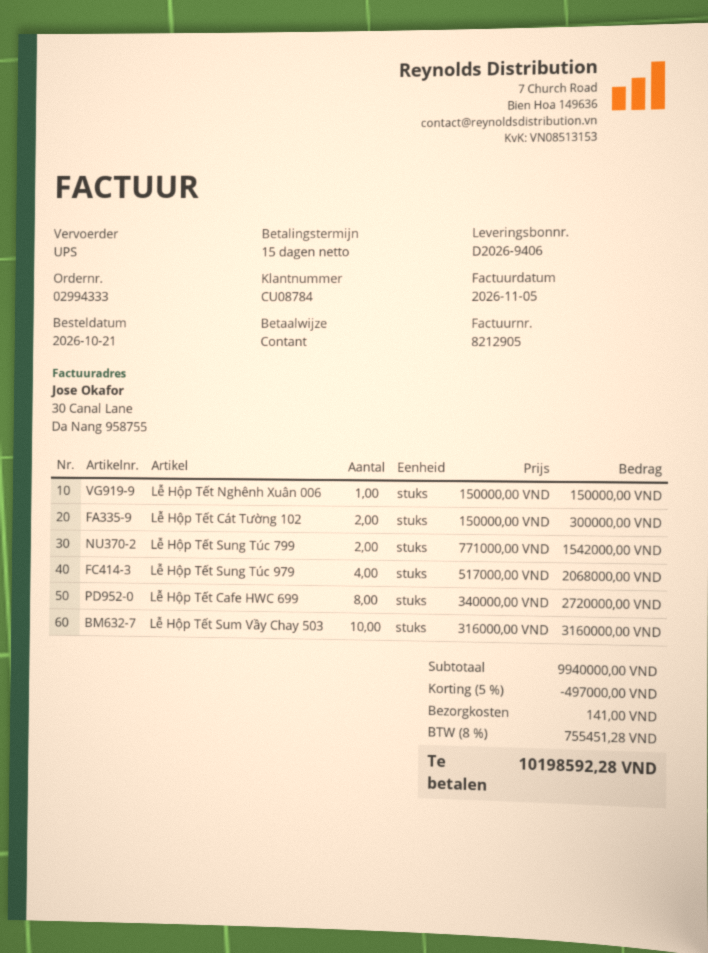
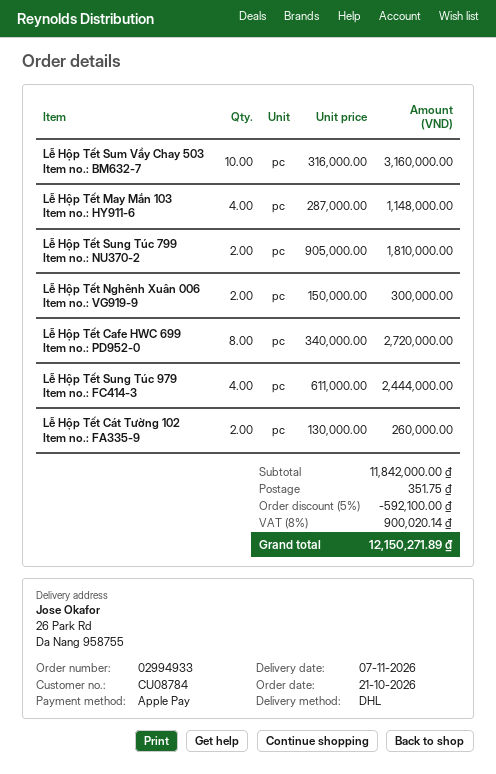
order number: 02994333 -> 02994933
payment method: cash -> Apple Pay
shipping method: UPS -> DHL
Lễ Hộp Tết Nghênh Xuân 006: 1 x 150000.00 = 150000.00 -> 2 x 150000.00 = 300000.00
Lễ Hộp Tết Cát Tường 102: 2 x 150000.00 = 300000.00 -> 2 x 130000.00 = 260000.00
Lễ Hộp Tết Sung Túc 799: 2 x 771000.00 = 1542000.00 -> 2 x 905000.00 = 1810000.00
Lễ Hộp Tết Sung Túc 979: 4 x 517000.00 = 2068000.00 -> 4 x 611000.00 = 2444000.00
Lễ Hộp Tết May Mắn 103: none -> 4 x 287000.00 = 1148000.00
subtotal: 9940000.00 -> 11842000.00
discount: 5% = 497000.00 -> 5% = 592100.00
shipping: 141.00 -> 351.75
tax: 8% = 755451.28 -> 8% = 900020.14
total: 10198592.28 -> 12150271.89

